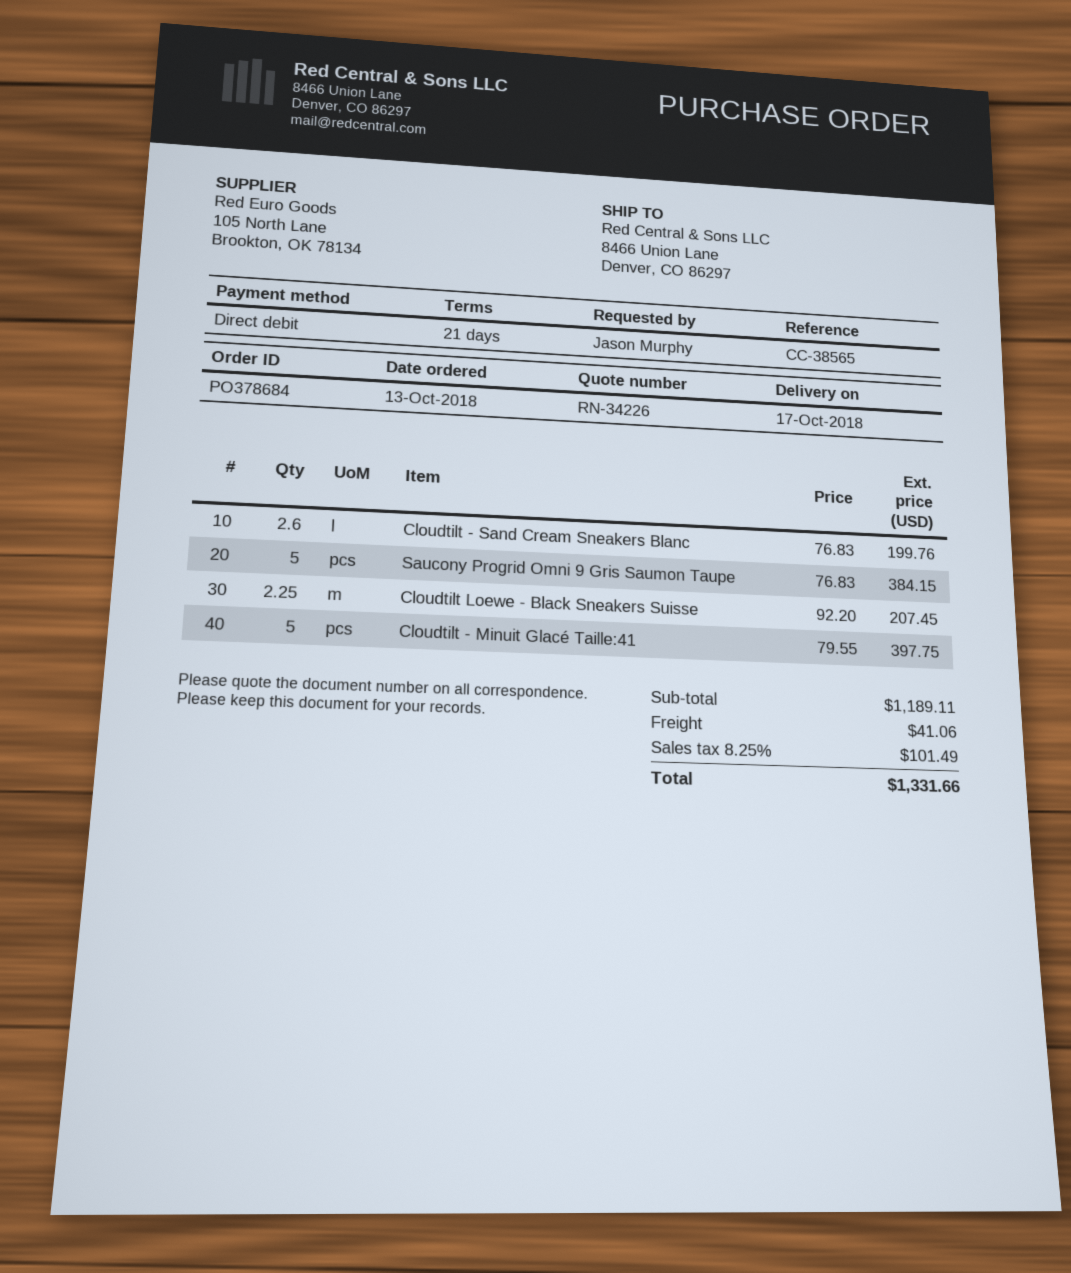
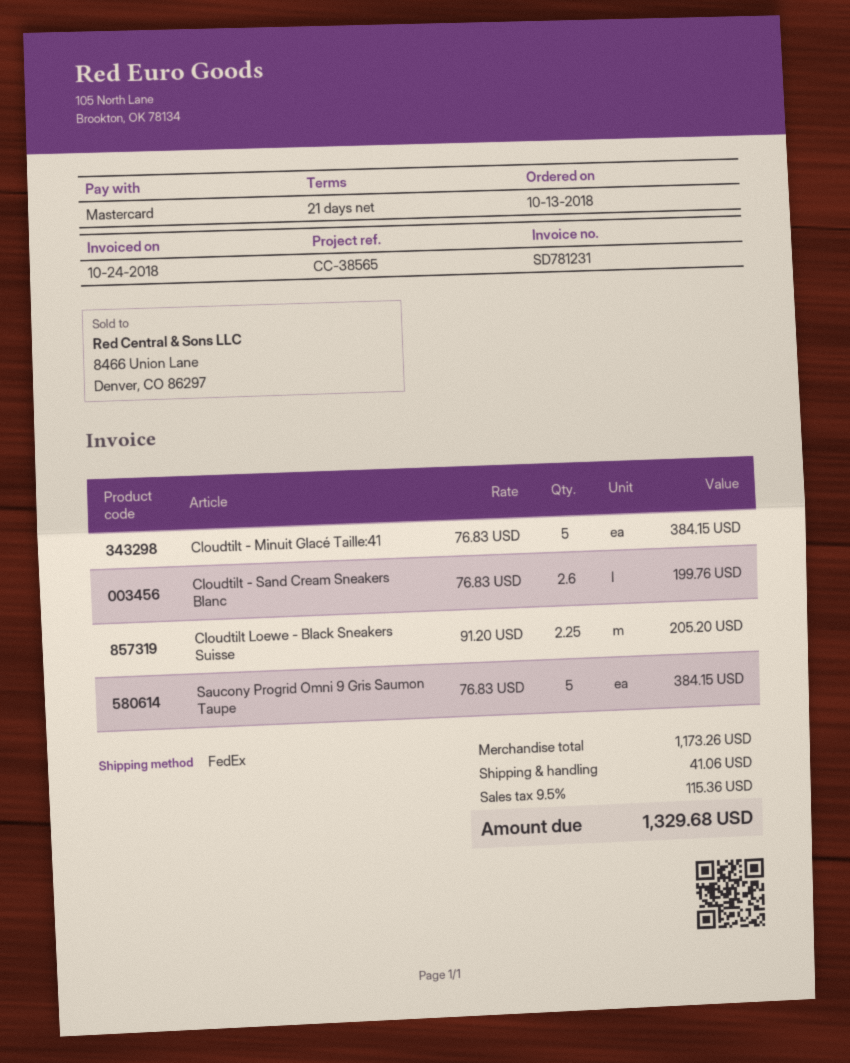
payment method: direct debit -> Mastercard
Cloudtilt Loewe - Black Sneakers Suisse: 2.25 x 92.20 = 207.45 -> 2.25 x 91.20 = 205.20
Cloudtilt - Minuit Glacé Taille:41: 5 x 79.55 = 397.75 -> 5 x 76.83 = 384.15
subtotal: 1189.11 -> 1173.26
tax: 8.25% = 101.49 -> 9.5% = 115.36
total: 1331.66 -> 1329.68

